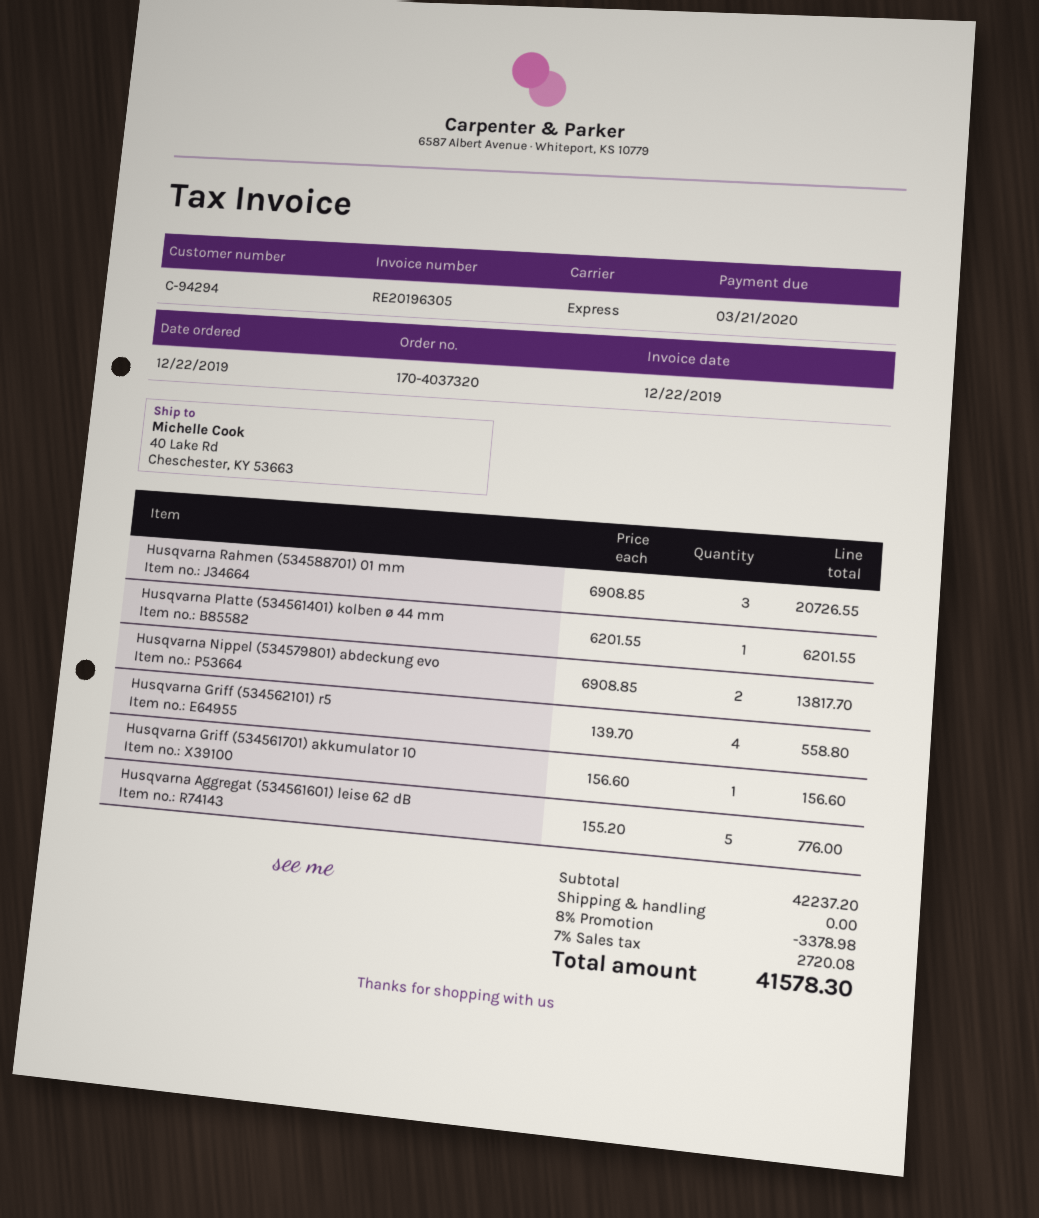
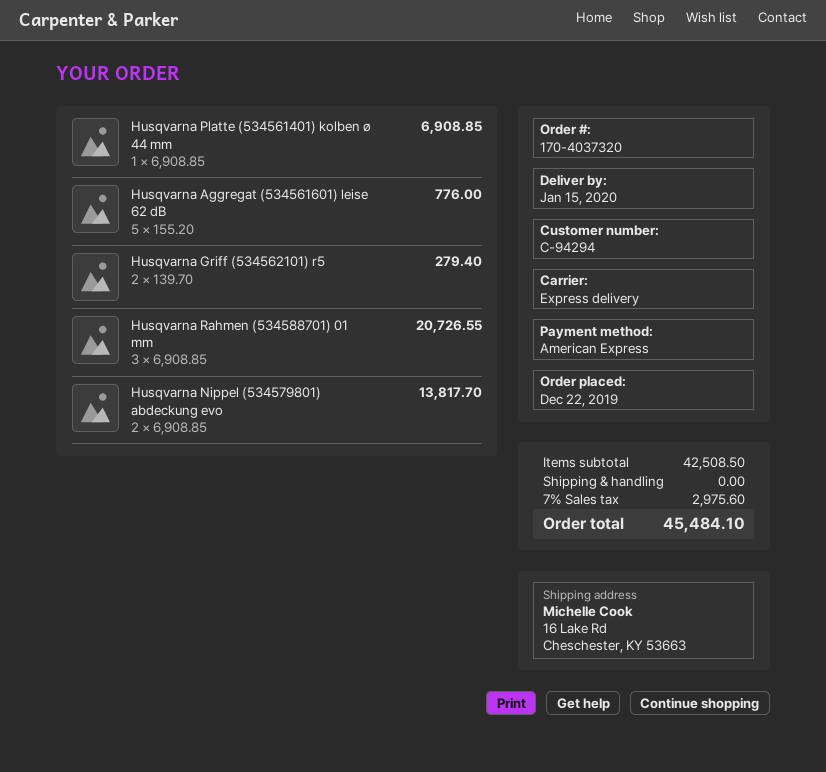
ship to: 40 Lake Rd, Cheschester, KY 53663 -> 16 Lake Rd, Cheschester, KY 53663
Husqvarna Platte (534561401) kolben ø 44 mm: 1 x 6201.55 = 6201.55 -> 1 x 6908.85 = 6908.85
Husqvarna Griff (534562101) r5: 4 x 139.70 = 558.80 -> 2 x 139.70 = 279.40
Husqvarna Griff (534561701) akkumulator 10: 1 x 156.60 = 156.60 -> none
subtotal: 42237.20 -> 42508.50
discount: 8% = 3378.98 -> none
tax: 7% = 2720.08 -> 7% = 2975.60
total: 41578.30 -> 45484.10

